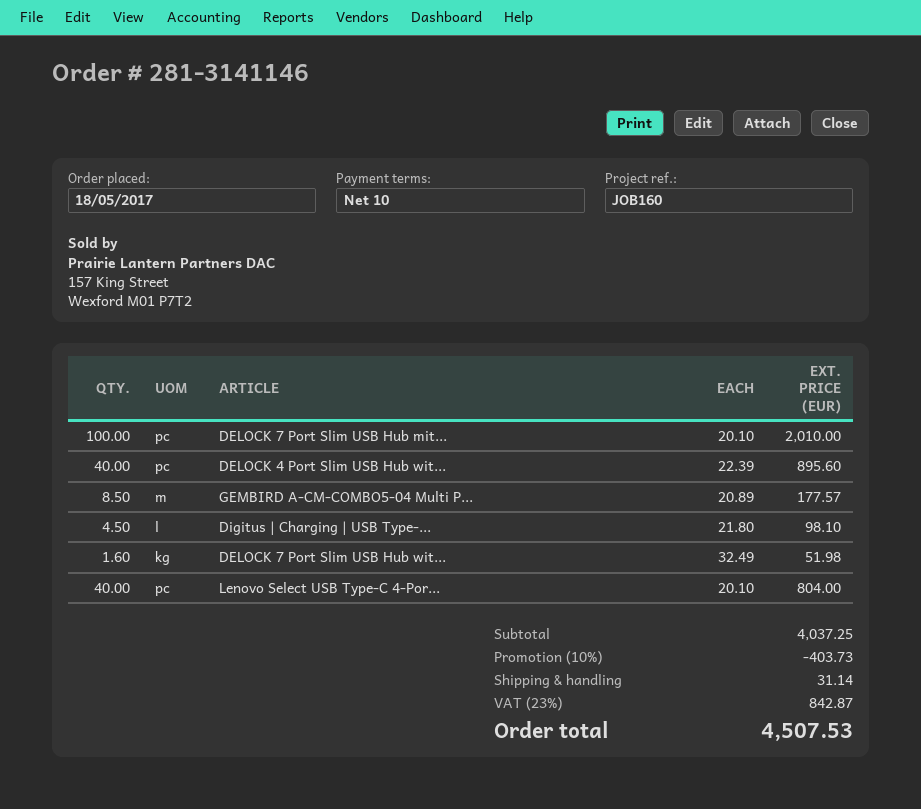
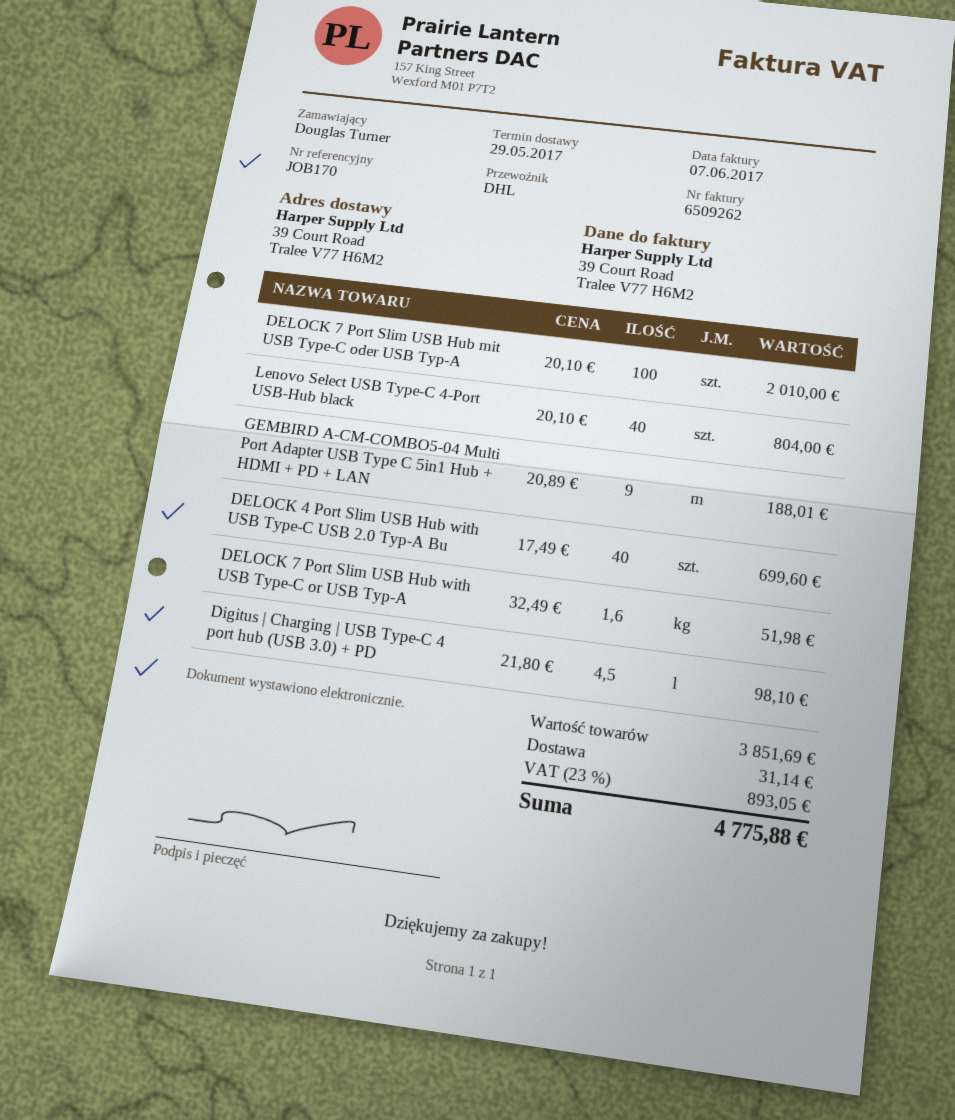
reference: JOB160 -> JOB170
DELOCK 4 Port Slim USB Hub wit...: 40 x 22.39 = 895.60 -> 40 x 17.49 = 699.60
GEMBIRD A-CM-COMBO5-04 Multi P...: 8.5 x 20.89 = 177.57 -> 9 x 20.89 = 188.01
subtotal: 4037.25 -> 3851.69
discount: 10% = 403.73 -> none
tax: 23% = 842.87 -> 23% = 893.05
total: 4507.53 -> 4775.88

